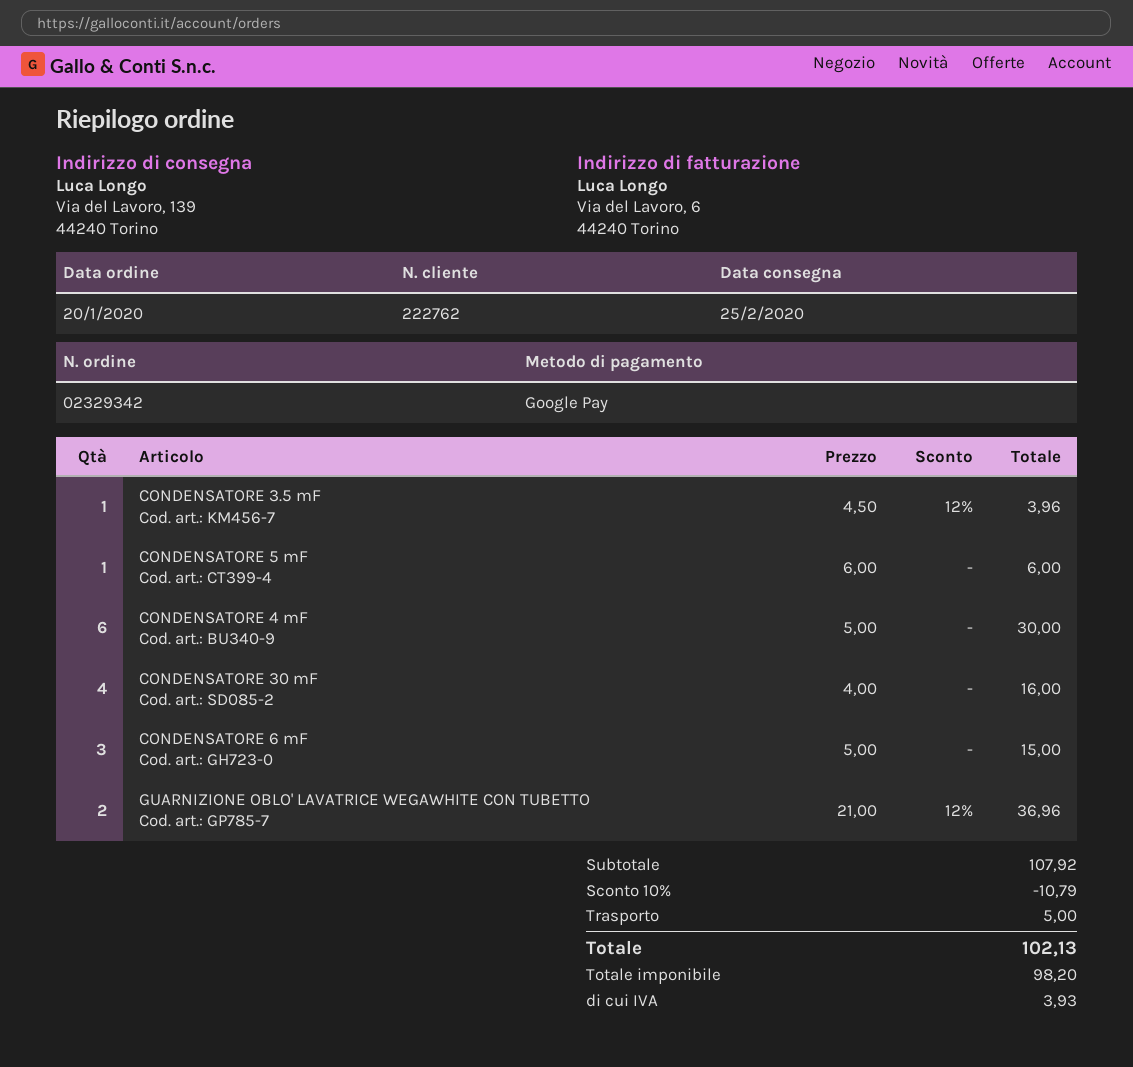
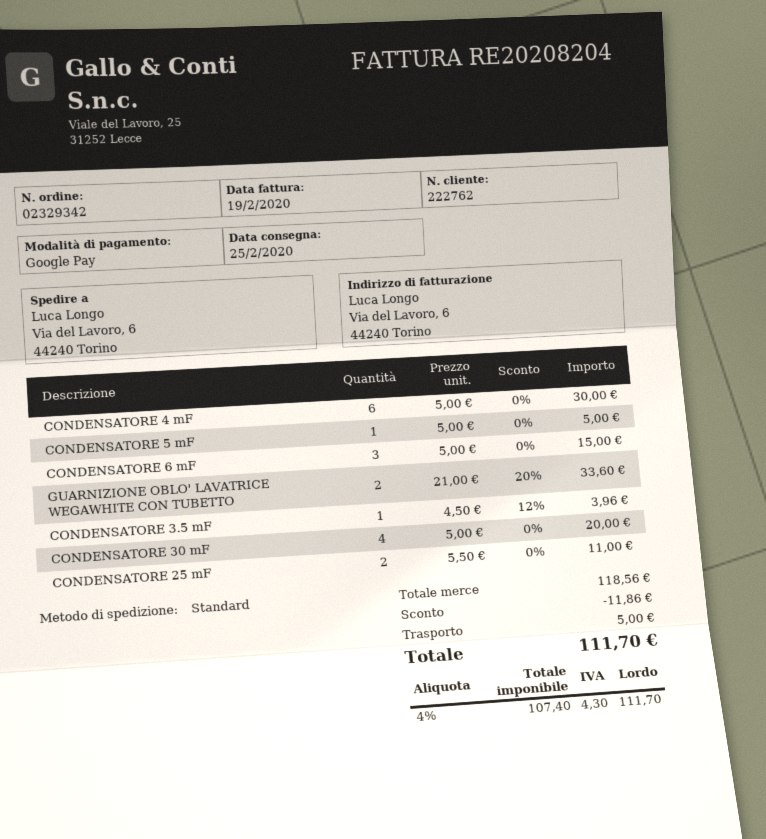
ship to: Via del Lavoro, 139, 44240 Torino -> Via del Lavoro, 6, 44240 Torino
CONDENSATORE 5 mF: 1 x 6.00 = 6.00 -> 1 x 5.00 = 5.00
CONDENSATORE 30 mF: 4 x 4.00 = 16.00 -> 4 x 5.00 = 20.00
GUARNIZIONE OBLO' LAVATRICE WEGAWHITE CON TUBETTO: 2 x 21.00 - 12% = 36.96 -> 2 x 21.00 - 20% = 33.60
CONDENSATORE 25 mF: none -> 2 x 5.50 = 11.00
subtotal: 107.92 -> 118.56
discount: 10.79 -> 11.86
net: 98.20 -> 107.40
tax: 3.93 -> 4.30
total: 102.13 -> 111.70

